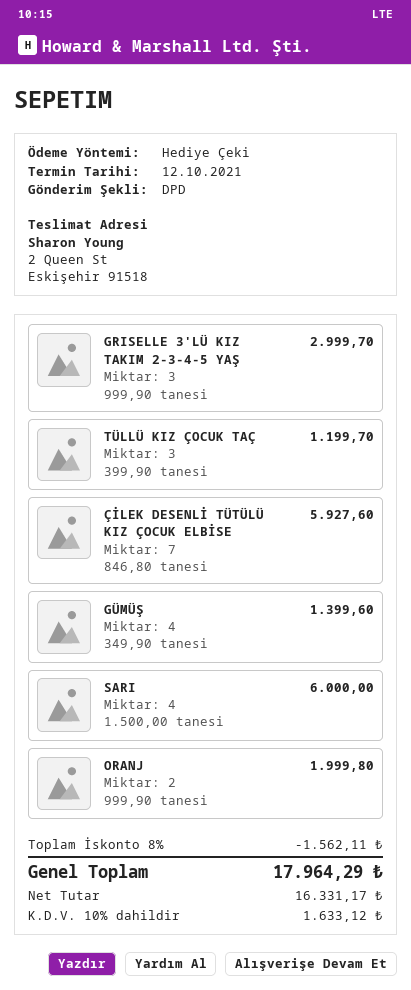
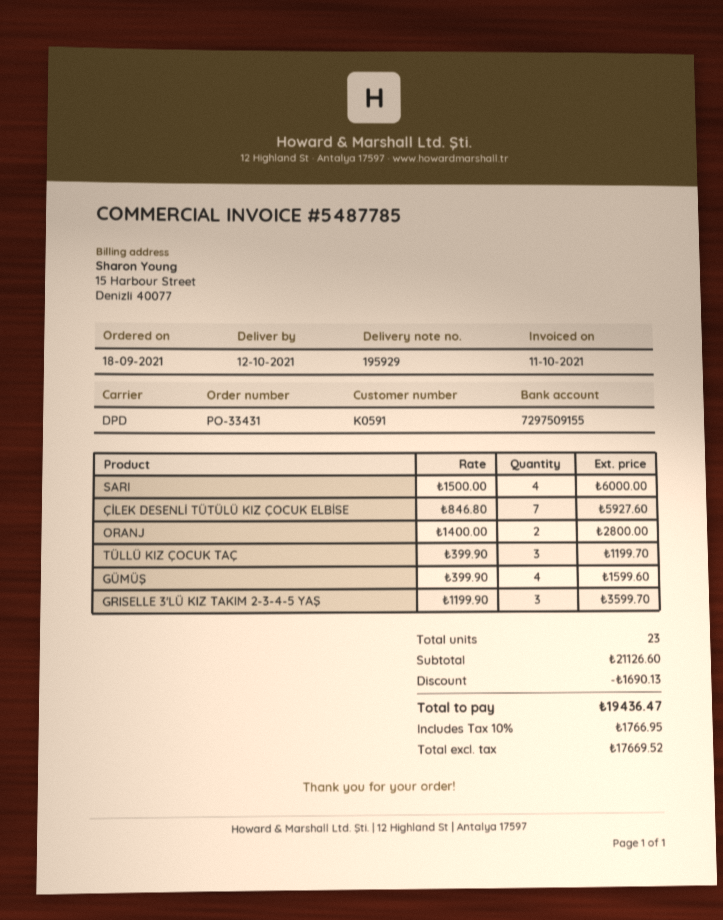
GRISELLE 3'LÜ KIZ TAKIM 2-3-4-5 YAŞ: 3 x 999.90 = 2999.70 -> 3 x 1199.90 = 3599.70
GÜMÜŞ: 4 x 349.90 = 1399.60 -> 4 x 399.90 = 1599.60
ORANJ: 2 x 999.90 = 1999.80 -> 2 x 1400.00 = 2800.00
discount: 1562.11 -> 1690.13
net: 16331.17 -> 17669.52
tax: 10% = 1633.12 -> 10% = 1766.95
total: 17964.29 -> 19436.47

